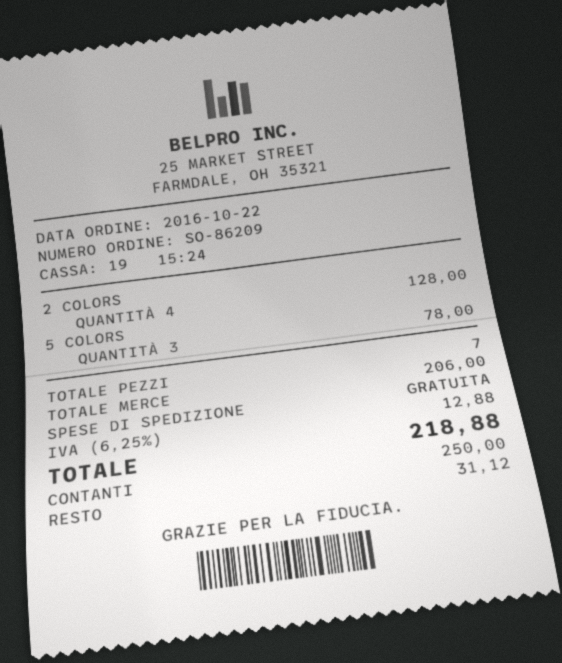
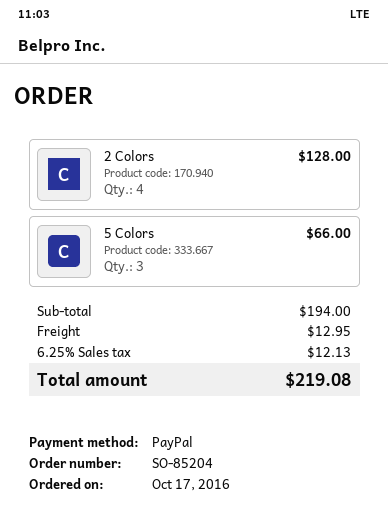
order number: SO-86209 -> SO-85204
order date: 2016-10-22 -> 2016-10-17
payment method: cash -> PayPal
5 COLORS: 3 for 78.00 -> 3 for 66.00
subtotal: 206.00 -> 194.00
shipping: 0.00 -> 12.95
tax: 6.25% = 12.88 -> 6.25% = 12.13
total: 218.88 -> 219.08

